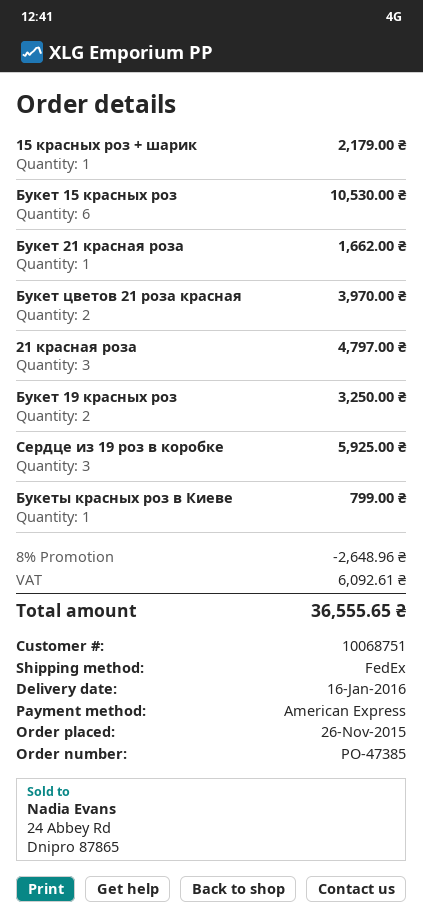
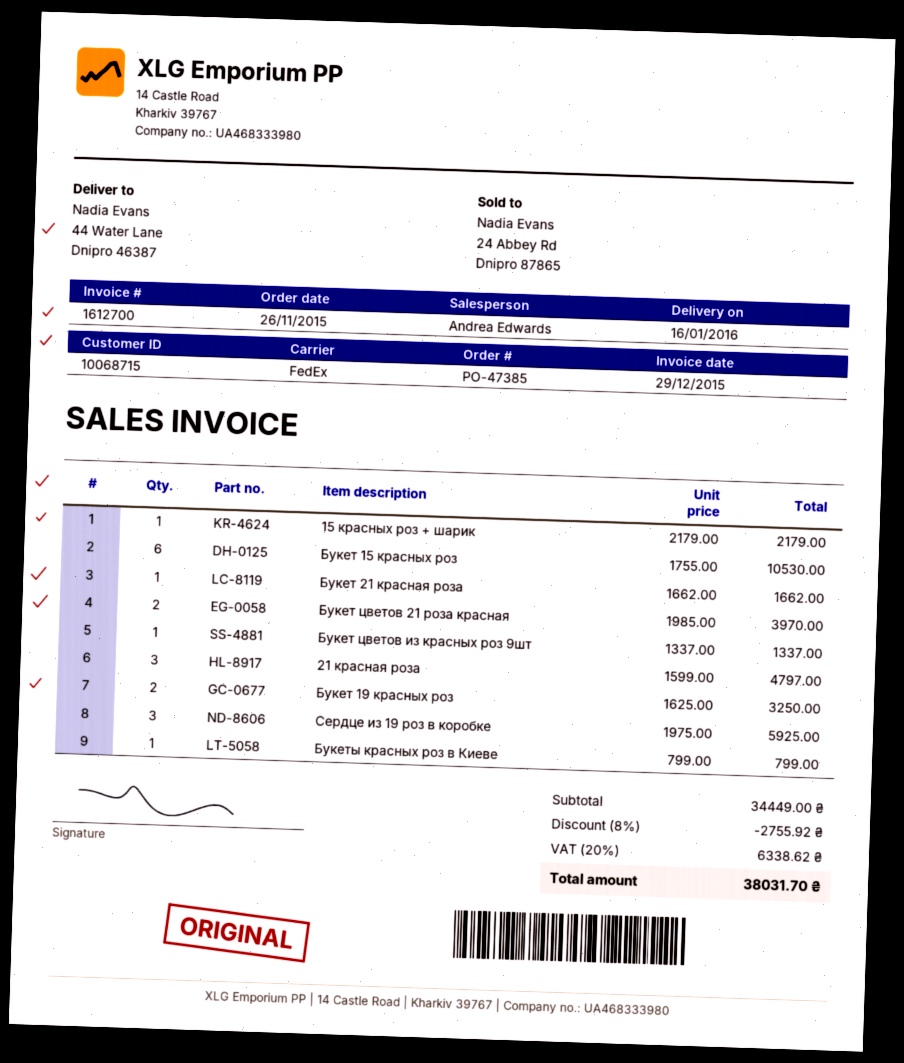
customer number: 10068751 -> 10068715
Букет цветов из красных роз 9шт: none -> 1 for 1337.00
discount: 8% = 2648.96 -> 8% = 2755.92
tax: 6092.61 -> 6338.62
total: 36555.65 -> 38031.70

